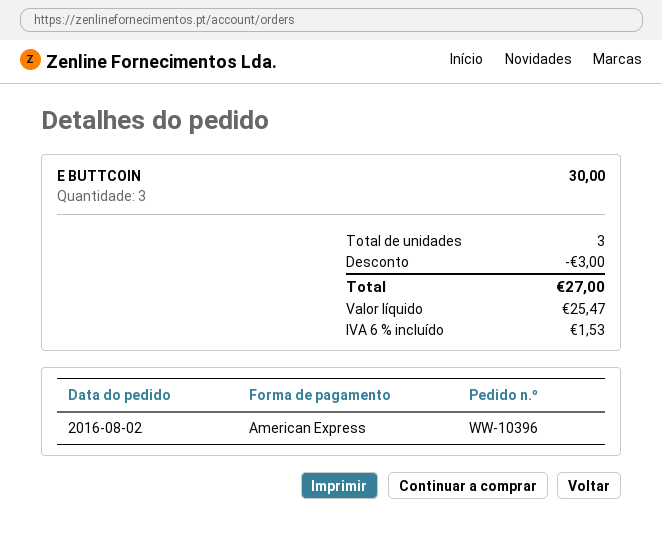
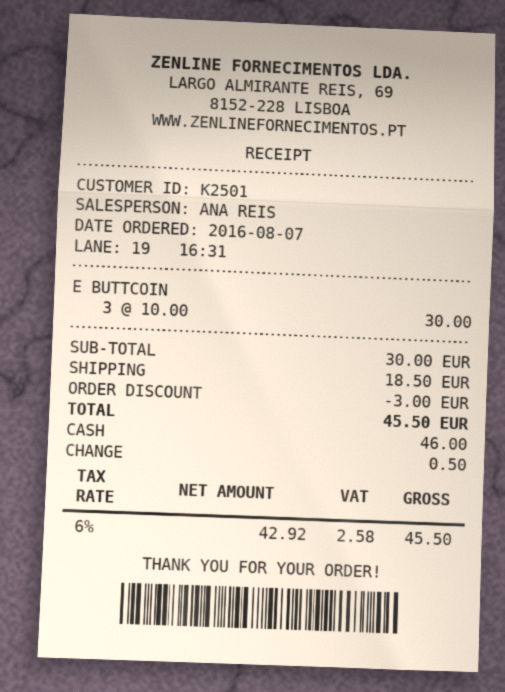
order date: 2016-08-02 -> 2016-08-07
payment method: American Express -> cash
shipping: none -> 18.50
net: 25.47 -> 42.92
tax: 6% = 1.53 -> 6% = 2.58
total: 27.00 -> 45.50

